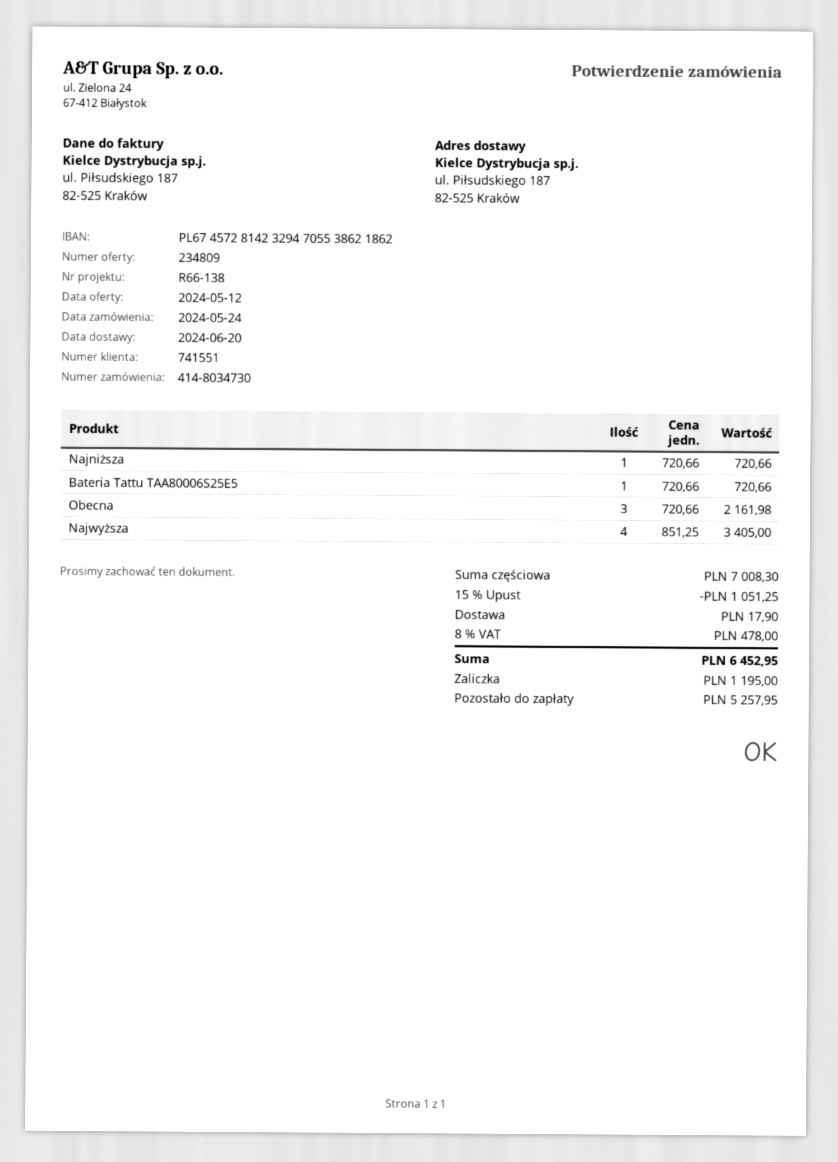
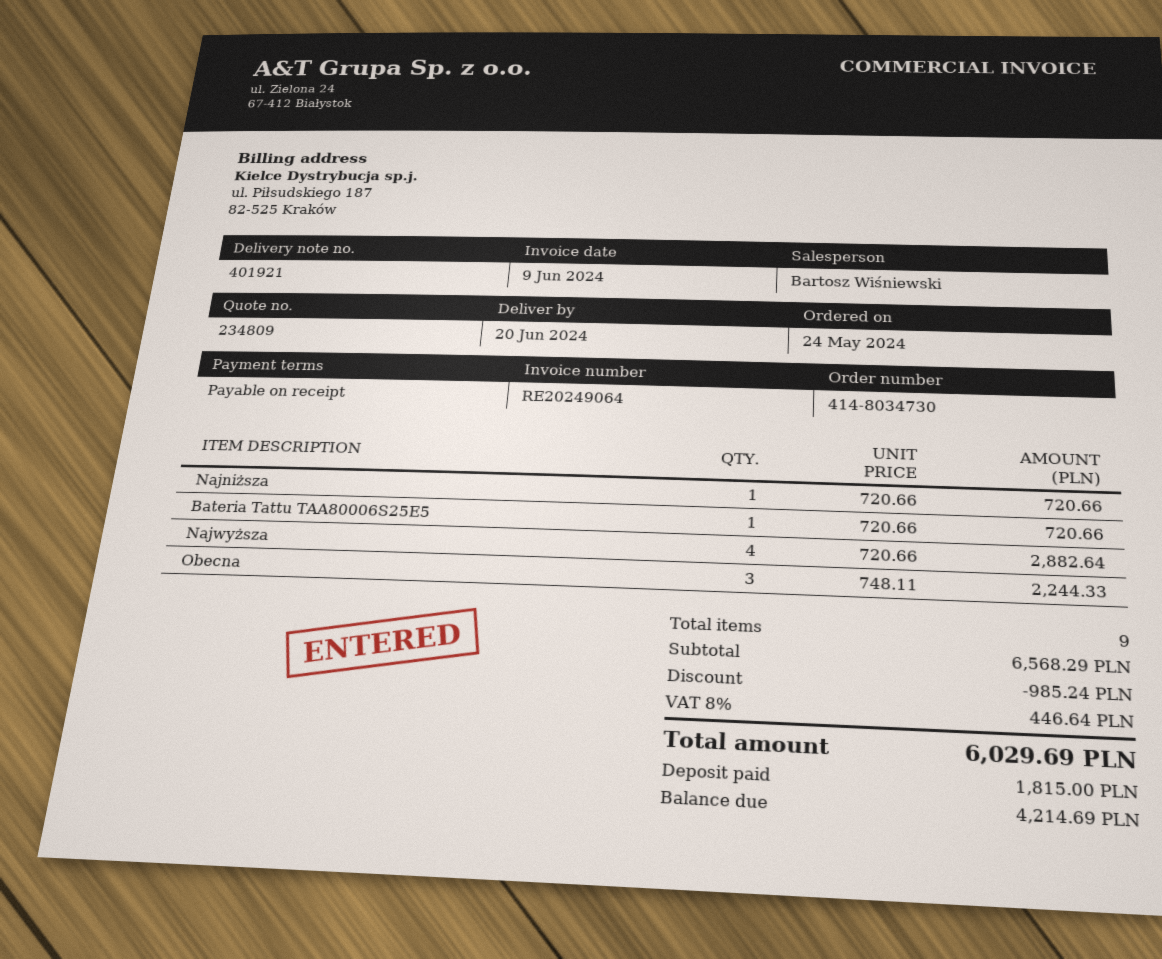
Obecna: 3 x 720.66 = 2161.98 -> 3 x 748.11 = 2244.33
Najwyższa: 4 x 851.25 = 3405.00 -> 4 x 720.66 = 2882.64
subtotal: 7008.30 -> 6568.29
discount: 1051.25 -> 985.24
shipping: 17.90 -> none
tax: 8% = 478.00 -> 8% = 446.64
total: 6452.95 -> 6029.69
deposit: 1195.00 -> 1815.00
balance: 5257.95 -> 4214.69

